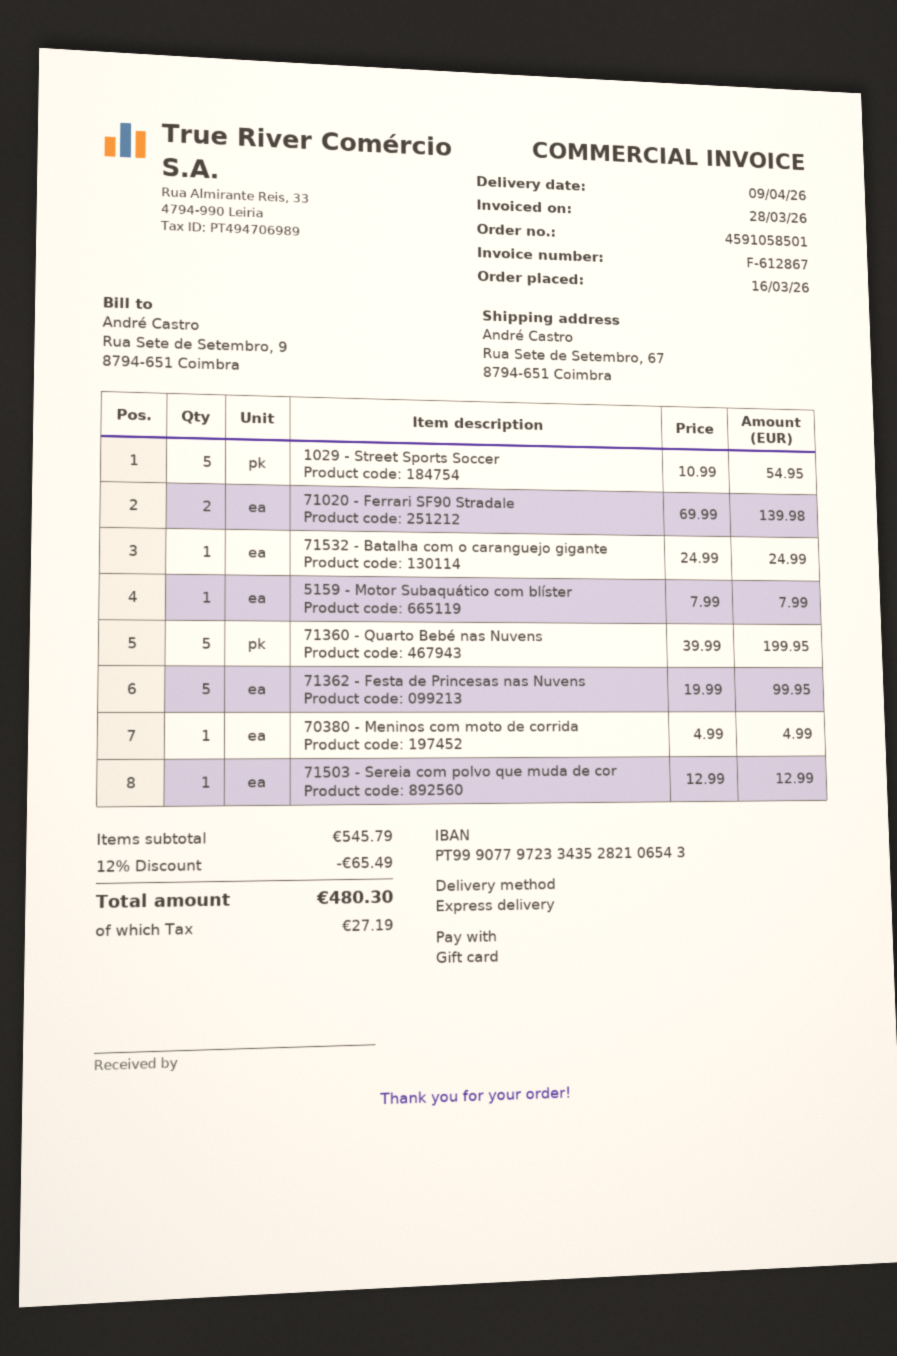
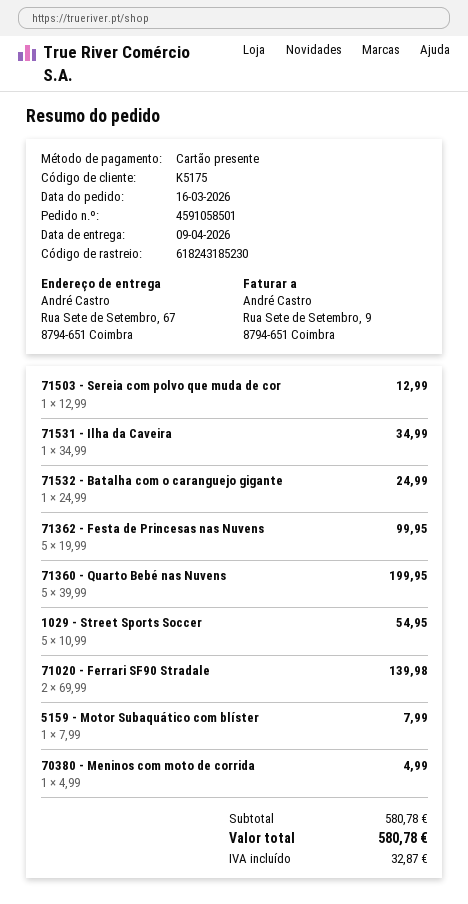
71531 - Ilha da Caveira: none -> 1 x 34.99 = 34.99
subtotal: 545.79 -> 580.78
discount: 12% = 65.49 -> none
tax: 27.19 -> 32.87
total: 480.30 -> 580.78

